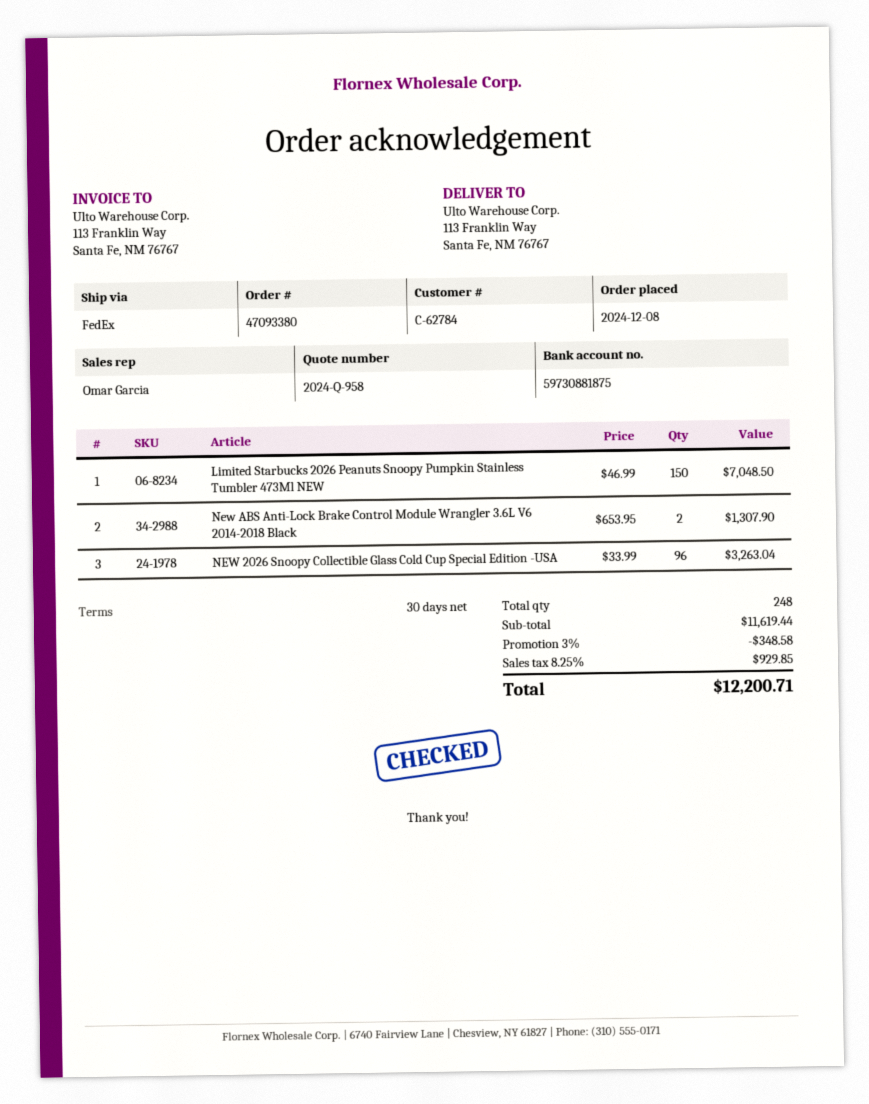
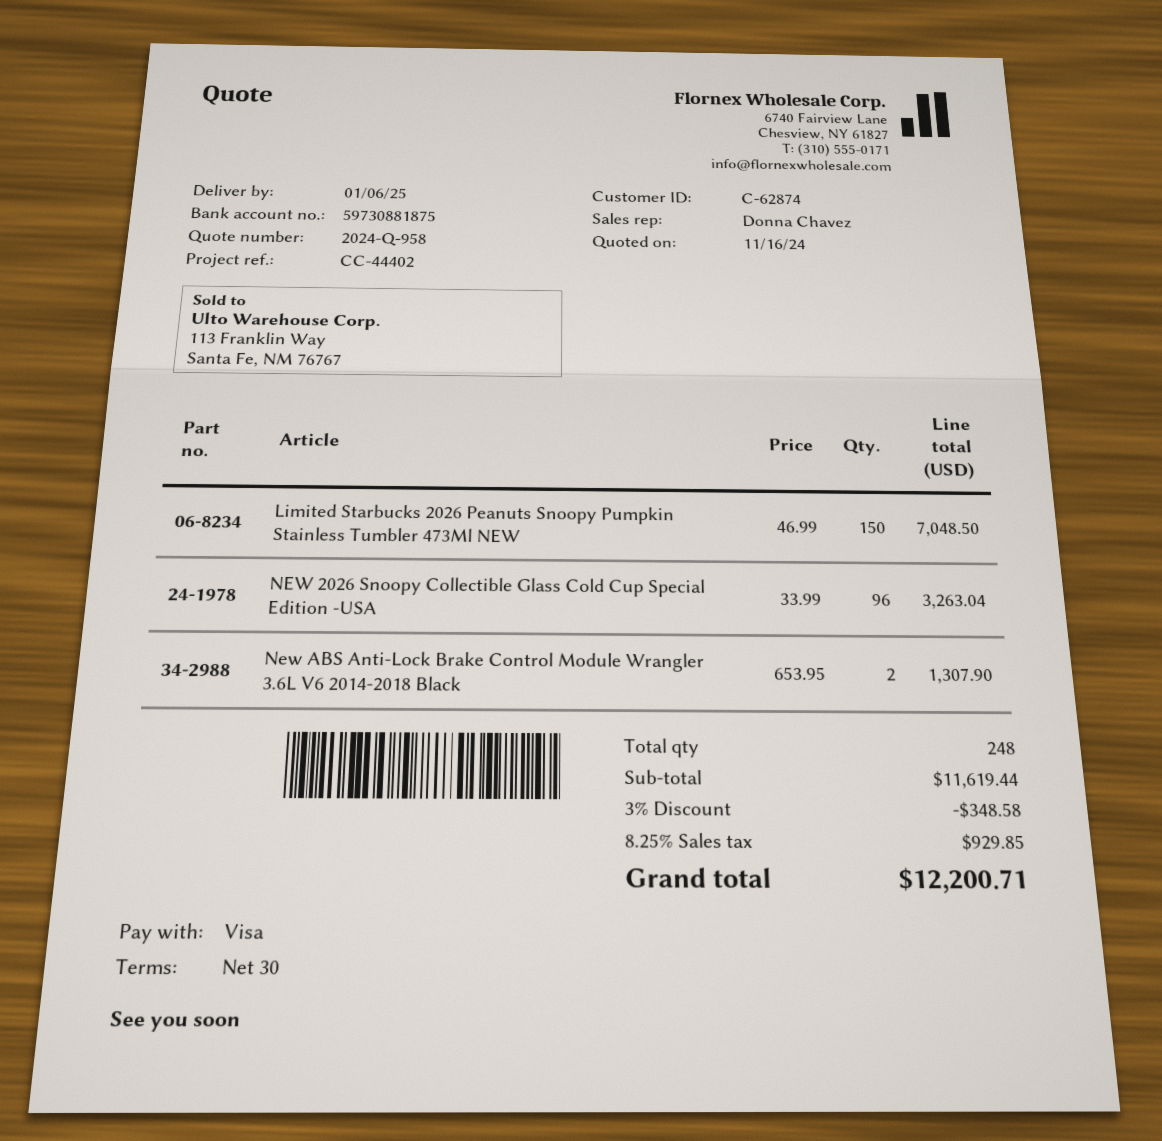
customer number: C-62784 -> C-62874
sales rep: Omar Garcia -> Donna Chavez

